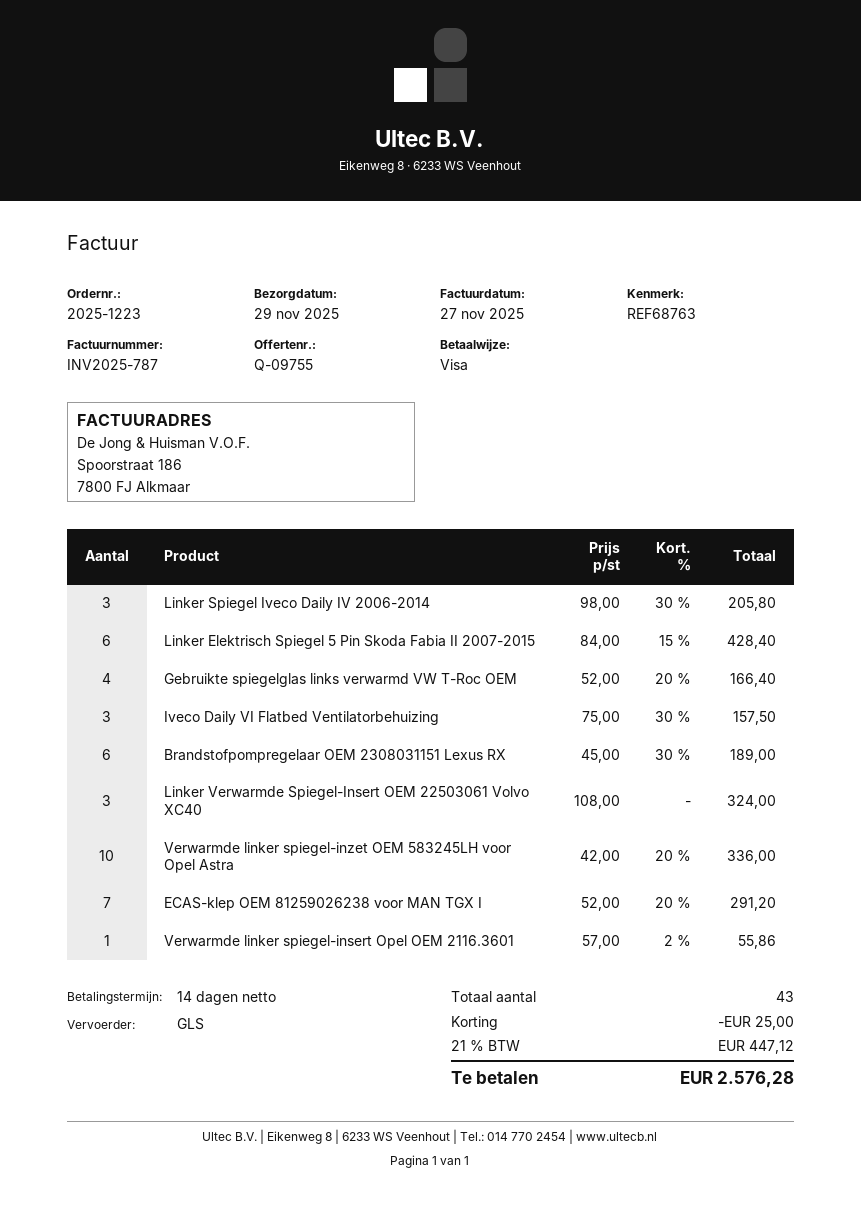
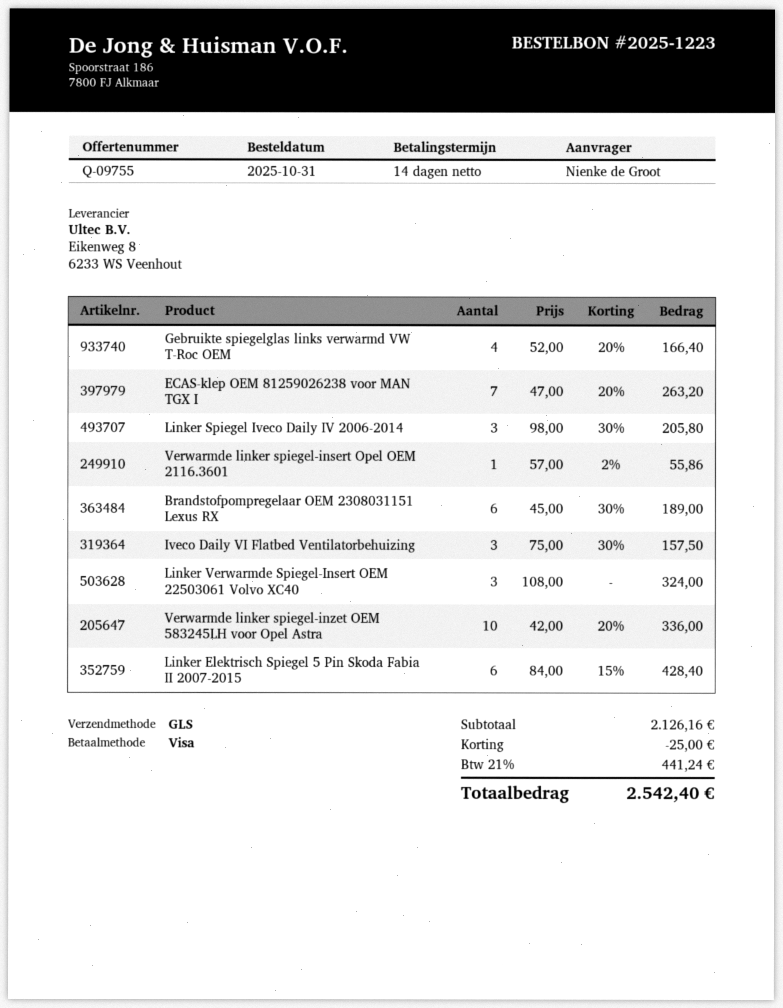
ECAS-klep OEM 81259026238 voor MAN TGX I: 7 x 52.00 - 20% = 291.20 -> 7 x 47.00 - 20% = 263.20
tax: 21% = 447.12 -> 21% = 441.24
total: 2576.28 -> 2542.40

